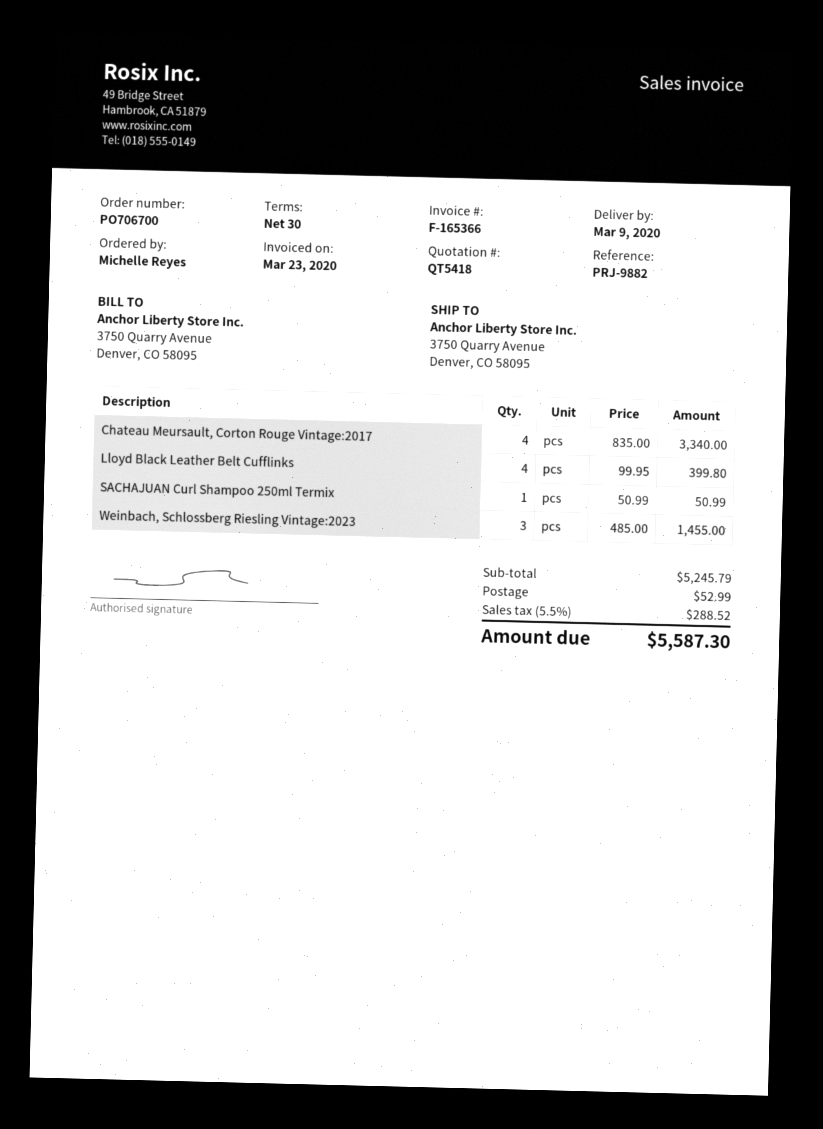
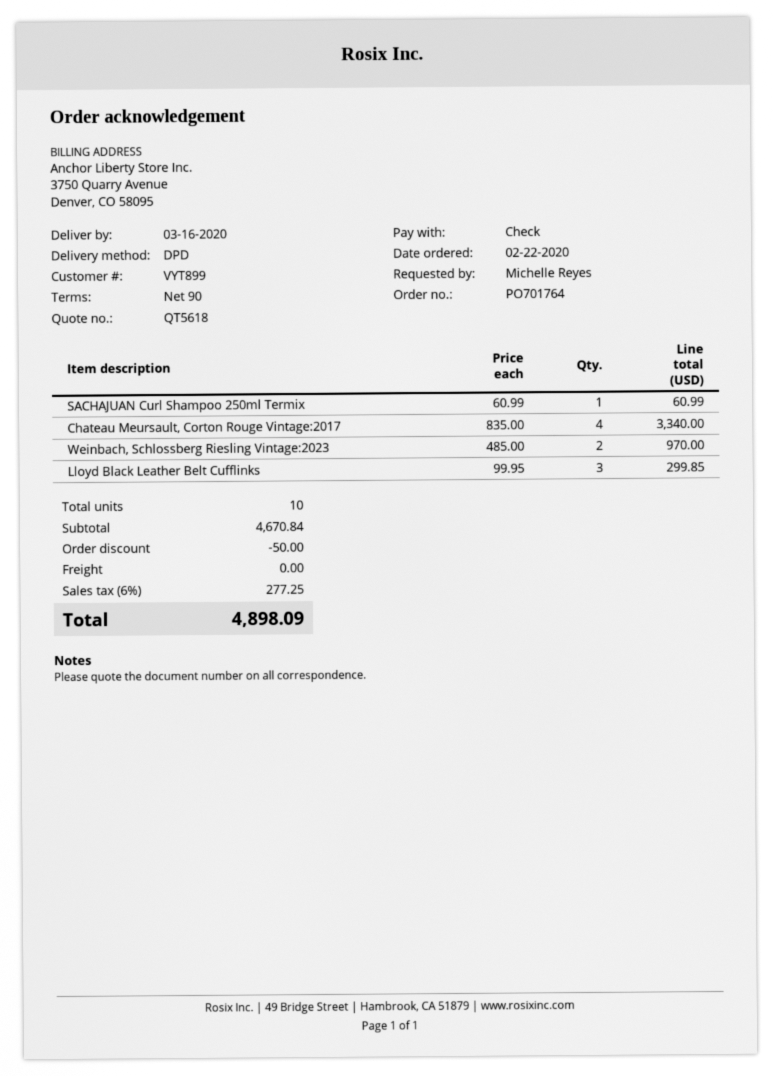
quote number: QT5418 -> QT5618
order number: PO706700 -> PO701764
delivery date: 2020-03-09 -> 2020-03-16
payment terms: 30 days -> 90 days
Lloyd Black Leather Belt Cufflinks: 4 x 99.95 = 399.80 -> 3 x 99.95 = 299.85
SACHAJUAN Curl Shampoo 250ml Termix: 1 x 50.99 = 50.99 -> 1 x 60.99 = 60.99
Weinbach, Schlossberg Riesling Vintage:2023: 3 x 485.00 = 1455.00 -> 2 x 485.00 = 970.00
subtotal: 5245.79 -> 4670.84
discount: none -> 50.00
shipping: 52.99 -> 0.00
tax: 5.5% = 288.52 -> 6% = 277.25
total: 5587.30 -> 4898.09

